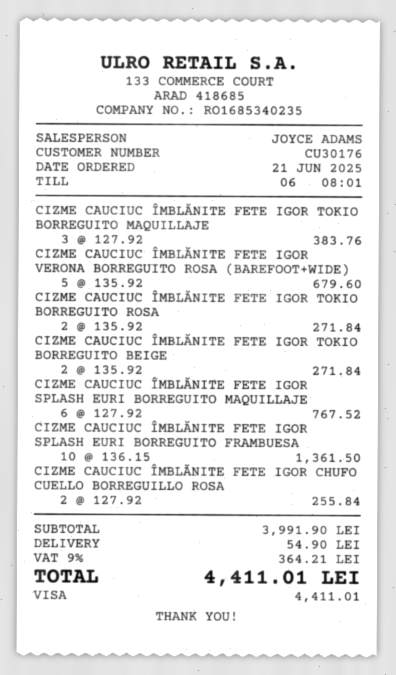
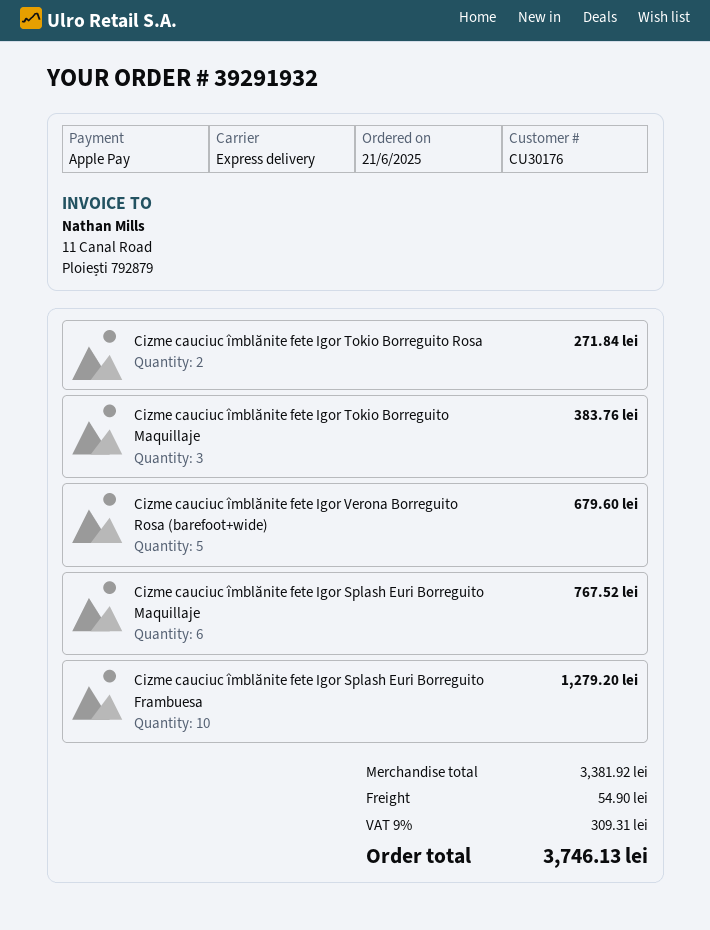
payment method: Visa -> Apple Pay
CIZME CAUCIUC ÎMBLĂNITE FETE IGOR TOKIO BORREGUITO BEIGE: 2 for 271.84 -> none
CIZME CAUCIUC ÎMBLĂNITE FETE IGOR SPLASH EURI BORREGUITO FRAMBUESA: 10 for 1361.50 -> 10 for 1279.20
CIZME CAUCIUC ÎMBLĂNITE FETE IGOR CHUFO CUELLO BORREGUILLO ROSA: 2 for 255.84 -> none
subtotal: 3991.90 -> 3381.92
tax: 9% = 364.21 -> 9% = 309.31
total: 4411.01 -> 3746.13

